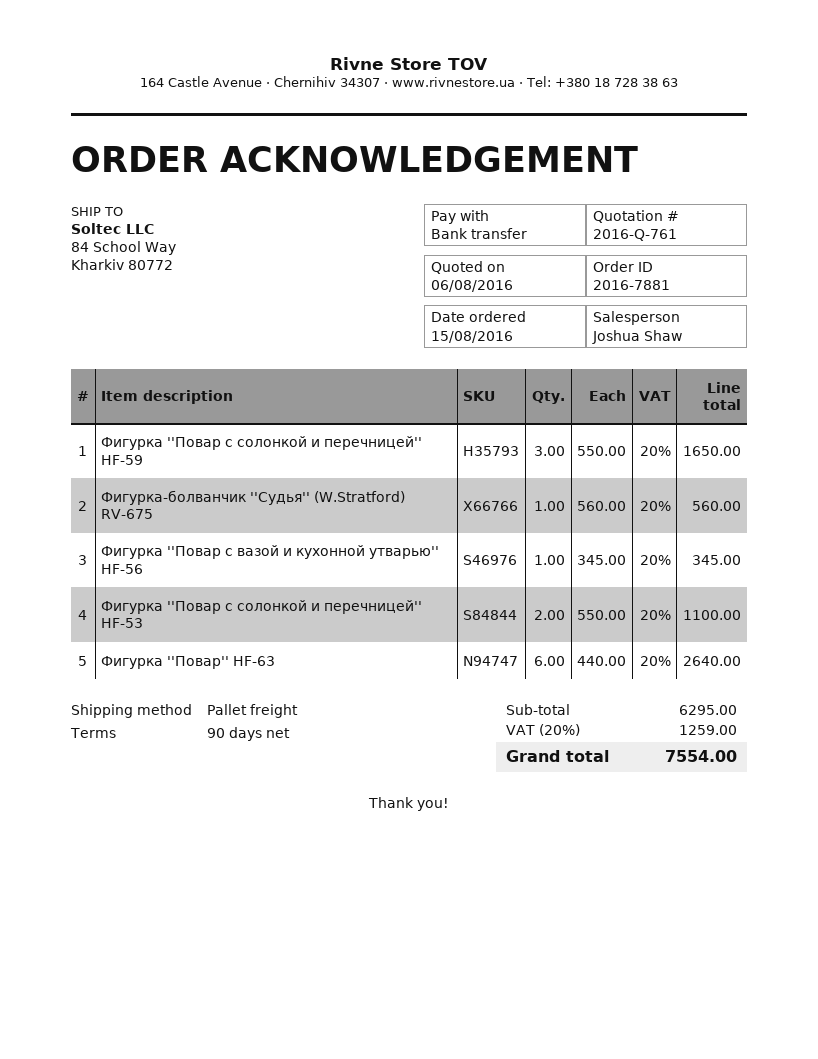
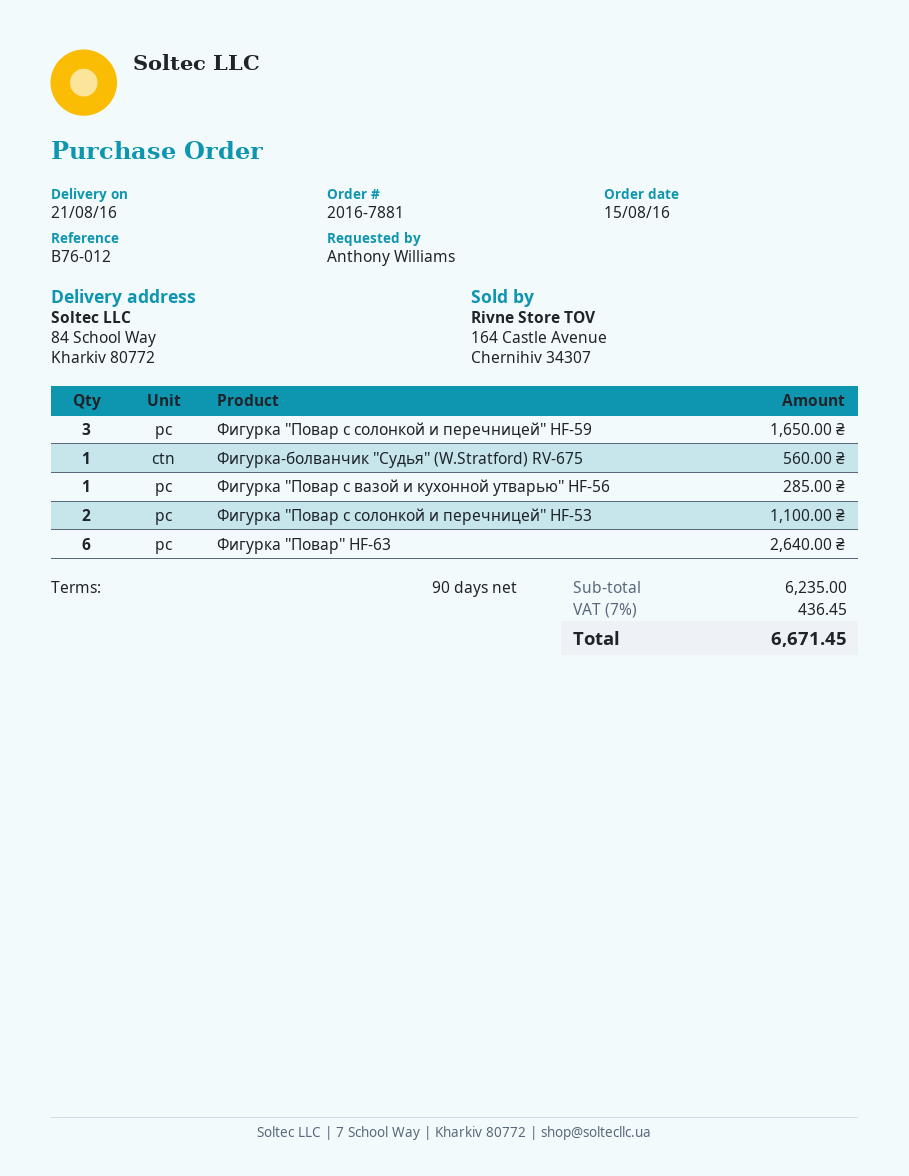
Фигурка ''Повар с вазой и кухонной утварью'' HF-56: 1 for 345.00 -> 1 for 285.00
subtotal: 6295.00 -> 6235.00
tax: 20% = 1259.00 -> 7% = 436.45
total: 7554.00 -> 6671.45

